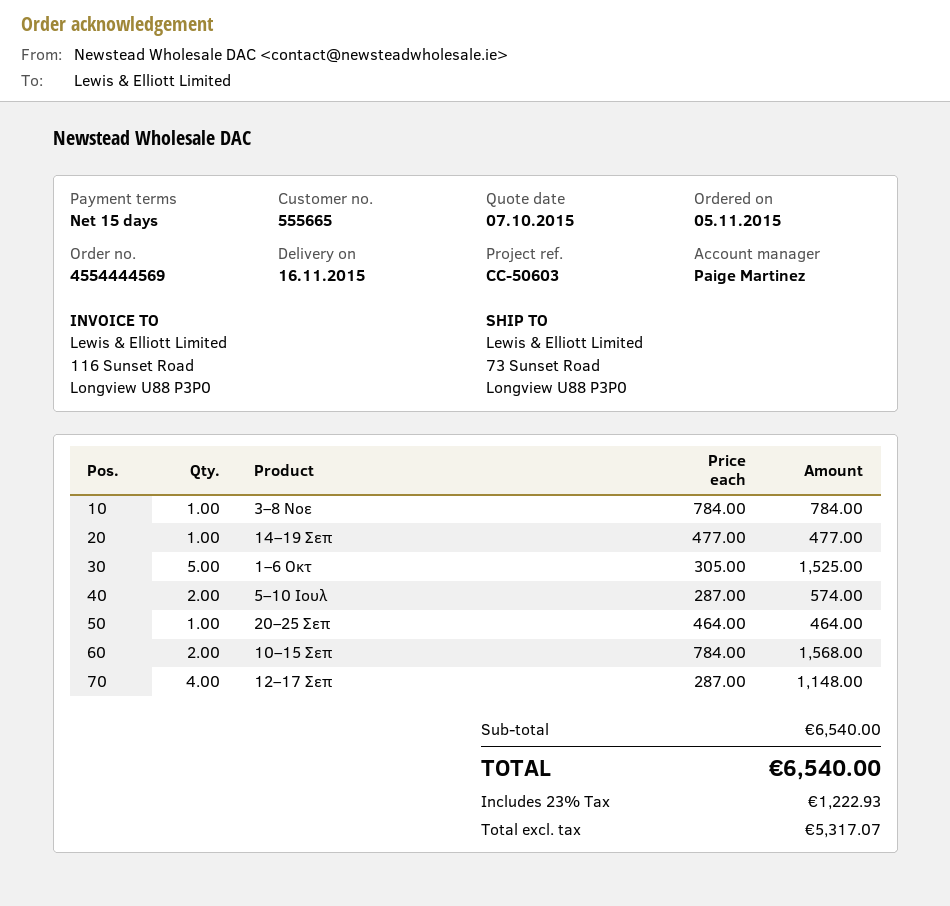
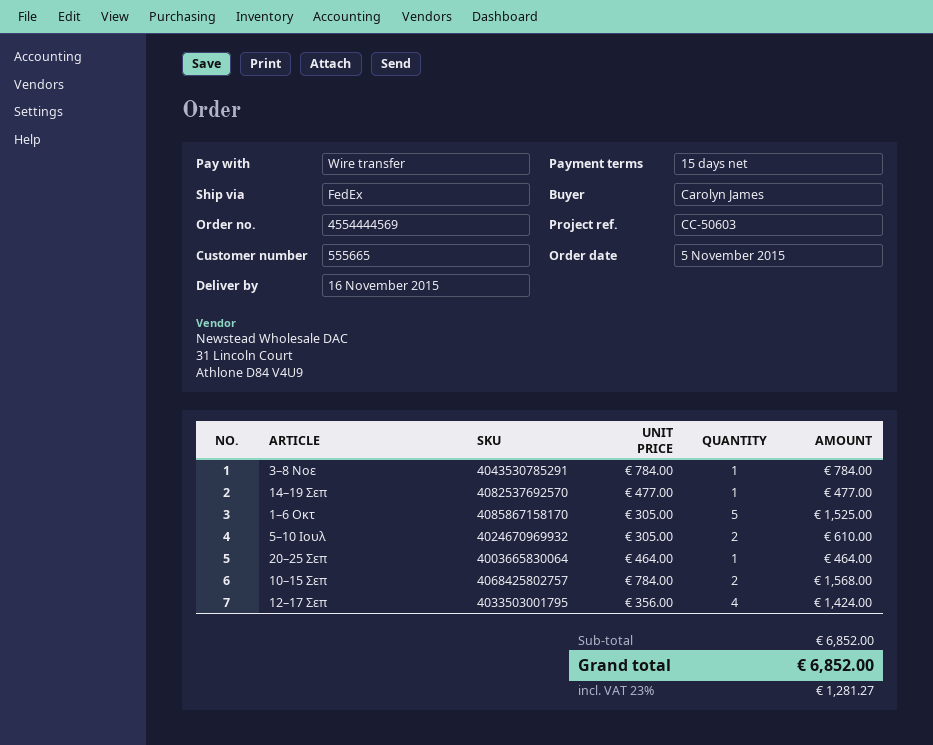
5–10 Ιουλ: 2 x 287.00 = 574.00 -> 2 x 305.00 = 610.00
12–17 Σεπ: 4 x 287.00 = 1148.00 -> 4 x 356.00 = 1424.00
subtotal: 6540.00 -> 6852.00
tax: 23% = 1222.93 -> 23% = 1281.27
total: 6540.00 -> 6852.00

